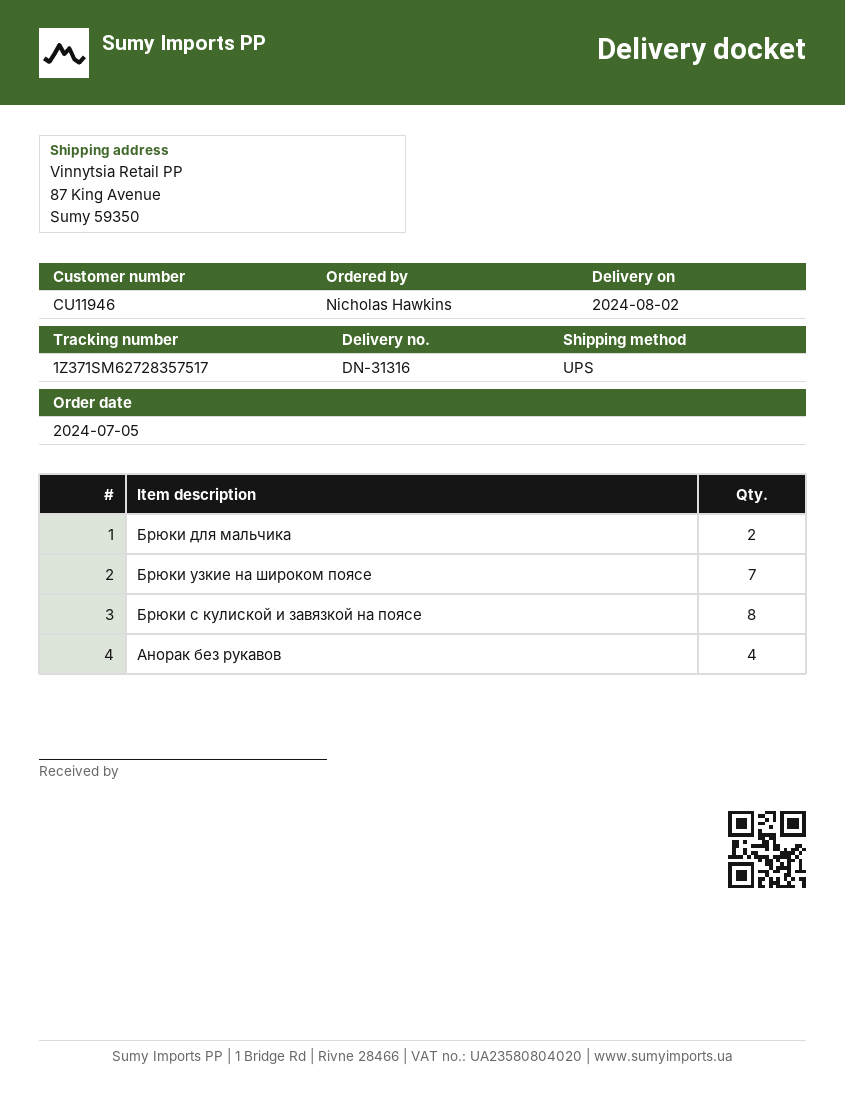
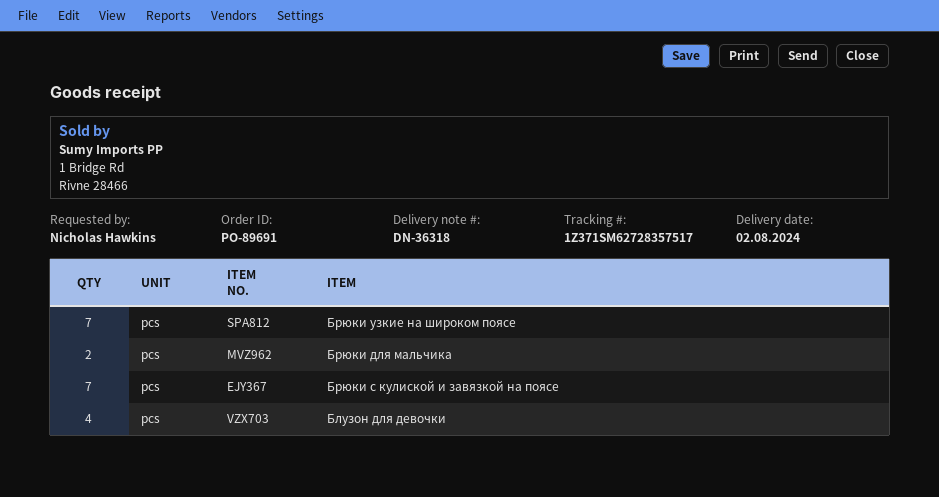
delivery note number: DN-31316 -> DN-36318
Брюки с кулиской и завязкой на поясе: 8 -> 7
Анорак без рукавов: 4 -> none
Блузон для девочки: none -> 4

